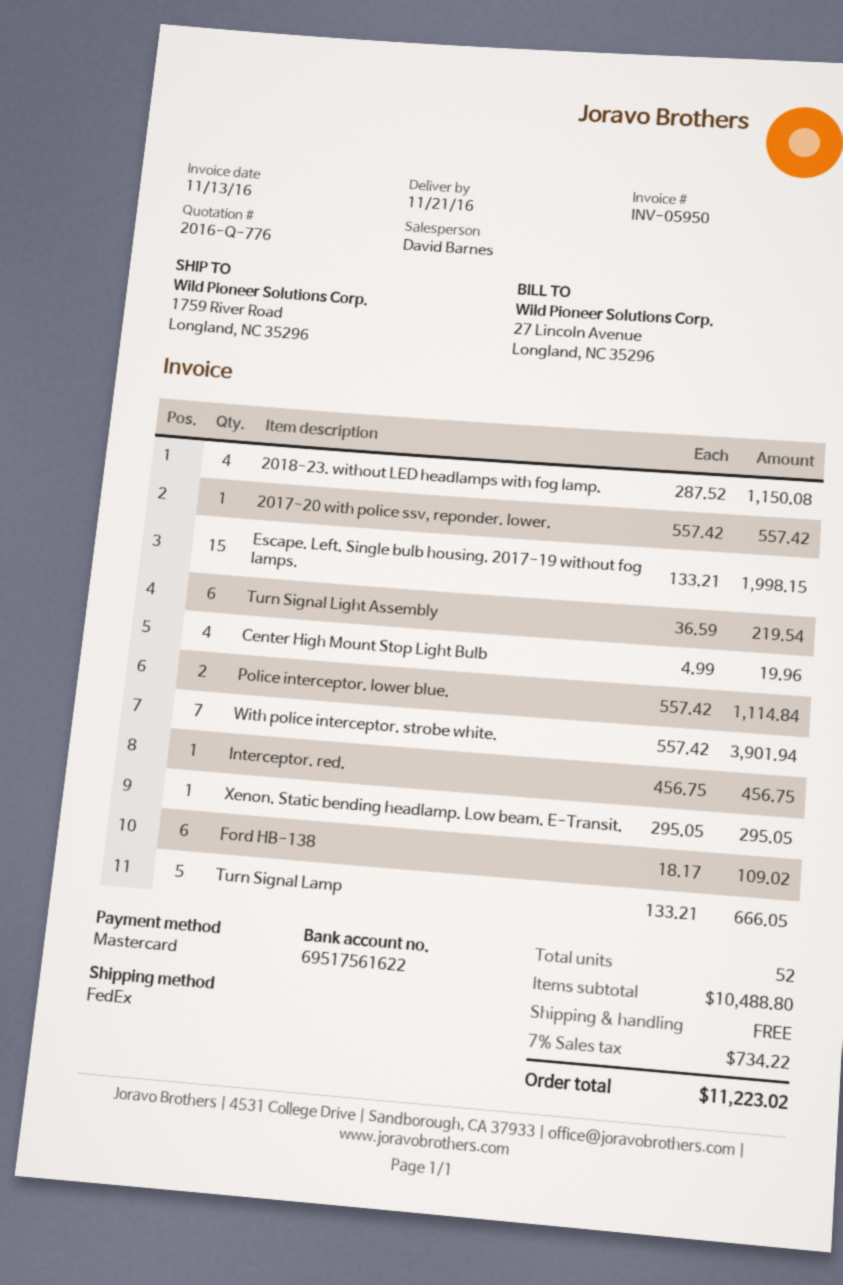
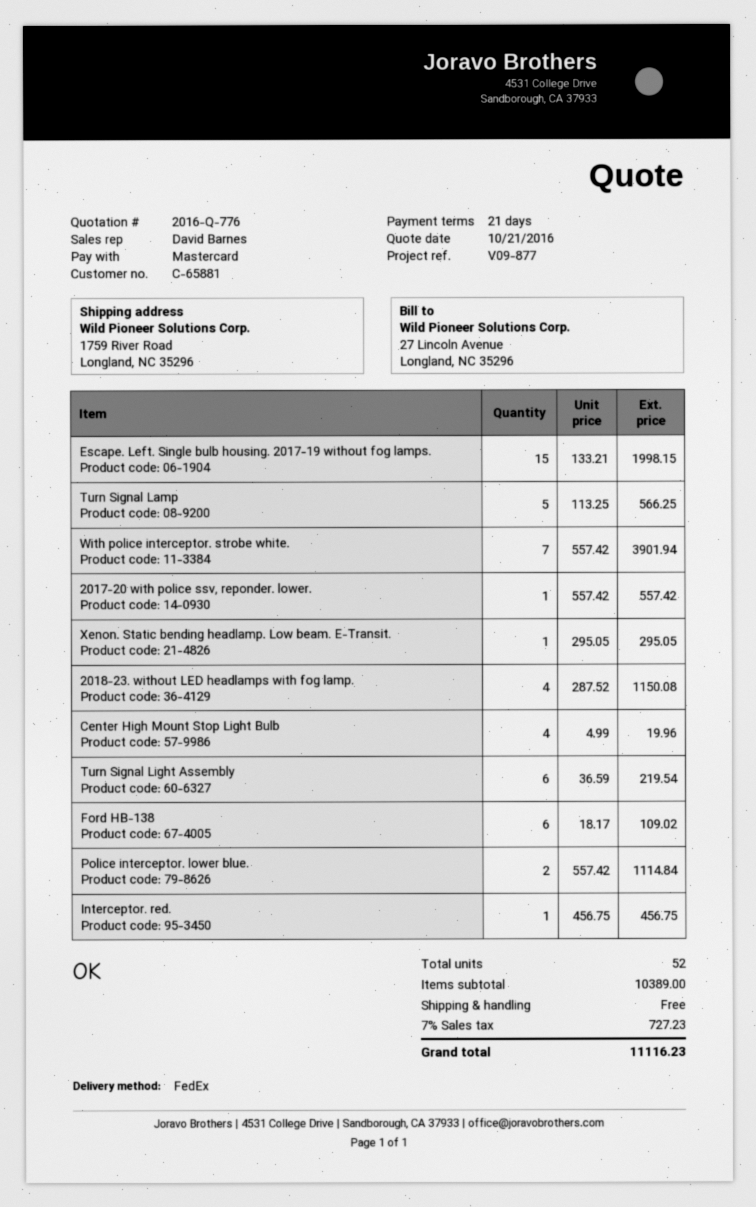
Turn Signal Lamp: 5 x 133.21 = 666.05 -> 5 x 113.25 = 566.25
subtotal: 10488.80 -> 10389.00
tax: 7% = 734.22 -> 7% = 727.23
total: 11223.02 -> 11116.23

